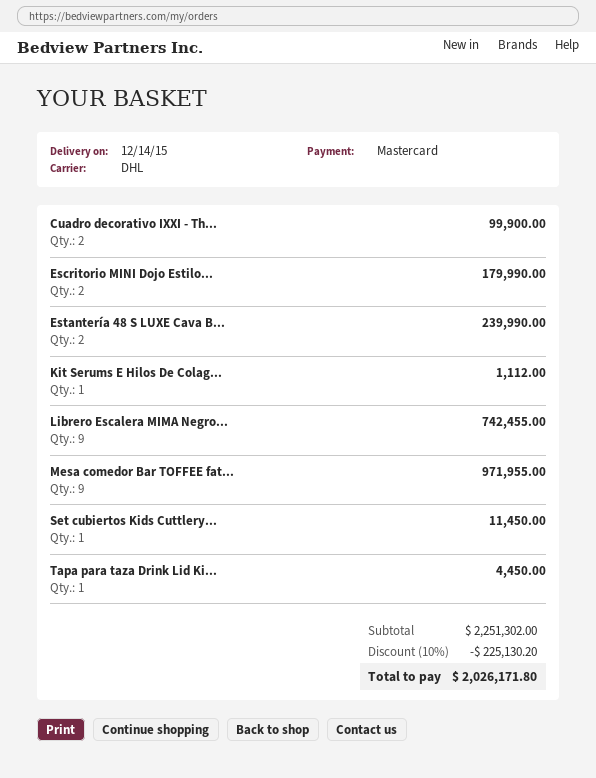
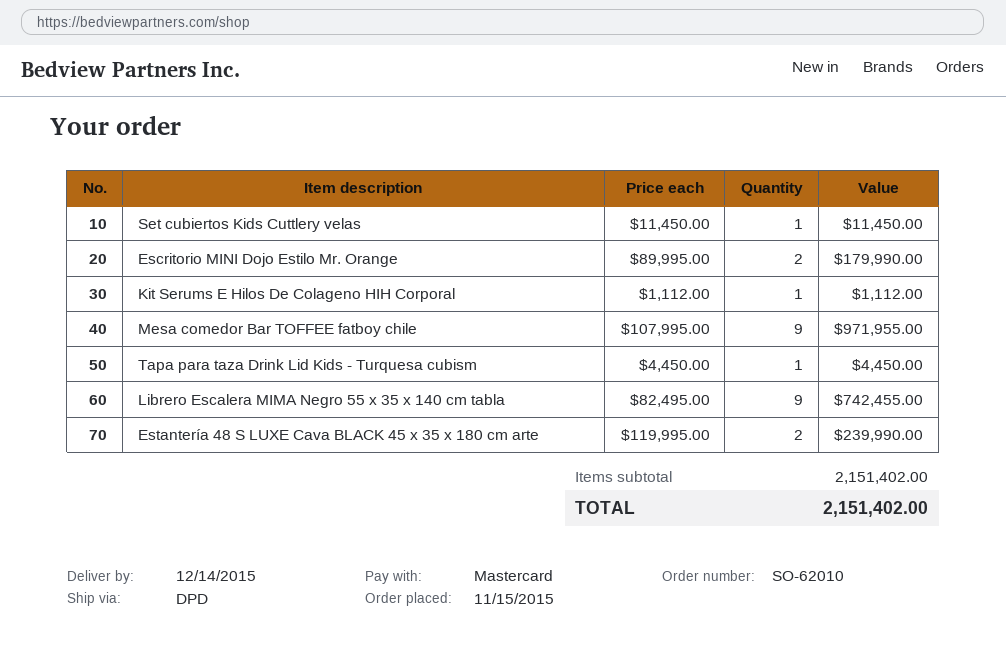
shipping method: DHL -> DPD
Cuadro decorativo IXXI - Th...: 2 for 99900.00 -> none
subtotal: 2251302.00 -> 2151402.00
discount: 10% = 225130.20 -> none
total: 2026171.80 -> 2151402.00

